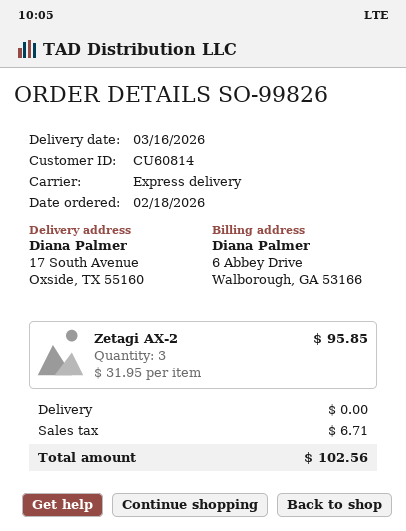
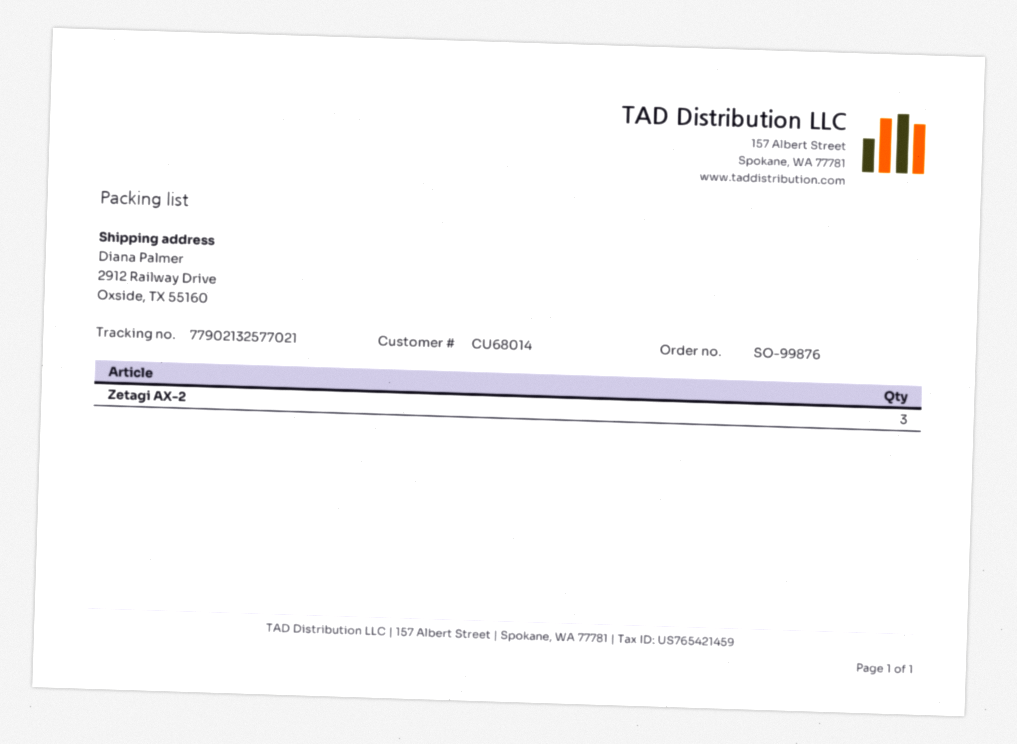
order number: SO-99826 -> SO-99876
customer number: CU60814 -> CU68014
ship to: 17 South Avenue, Oxside, TX 55160 -> 2912 Railway Drive, Oxside, TX 55160

